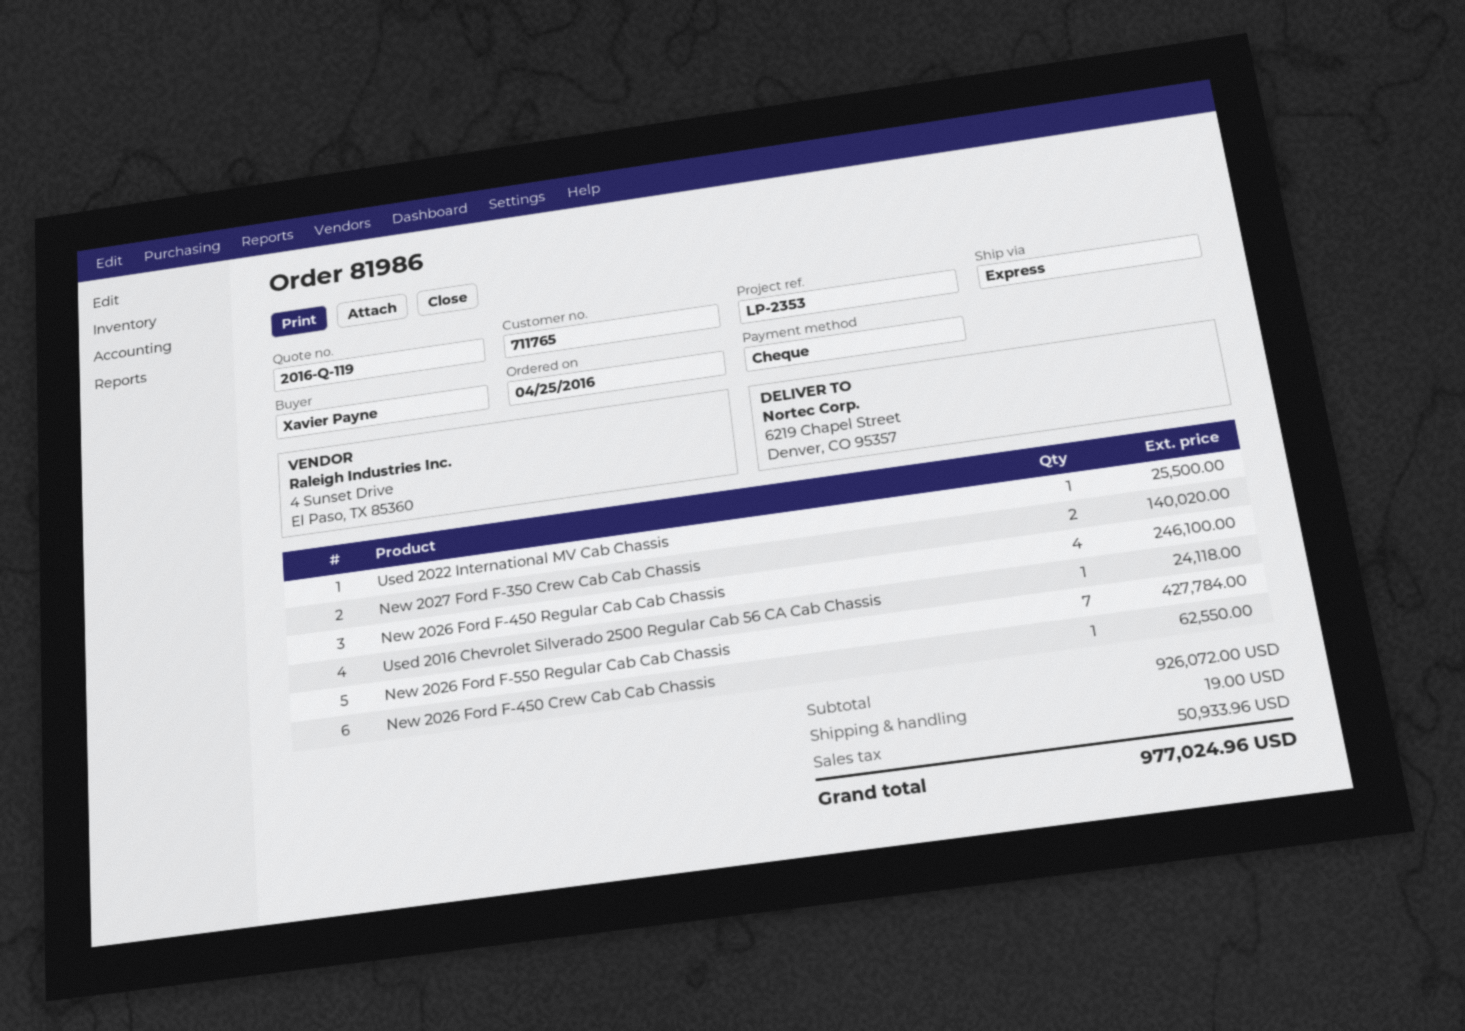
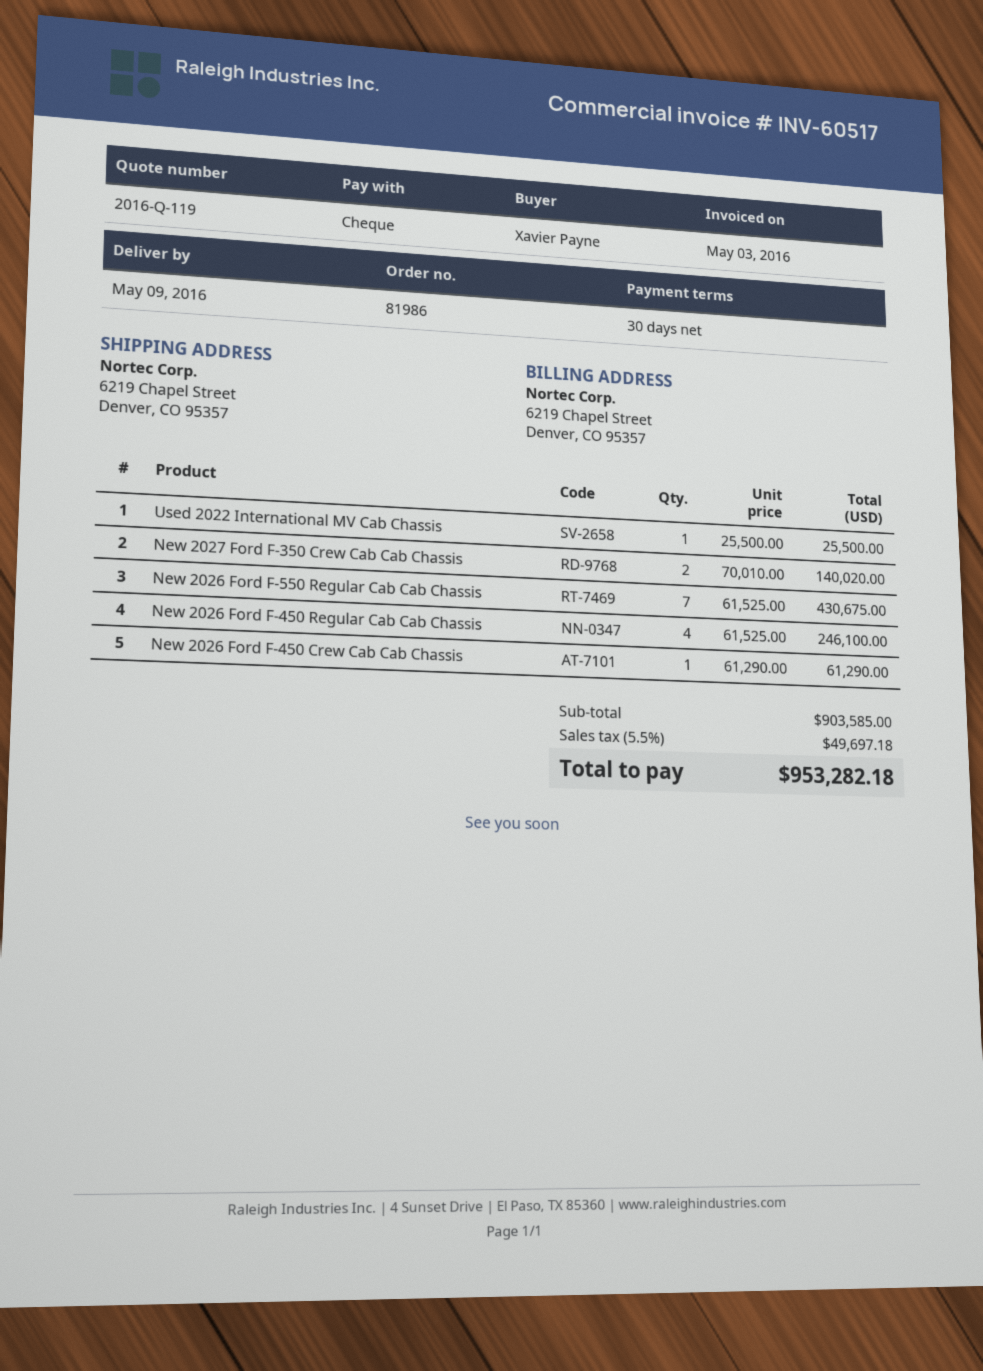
Used 2016 Chevrolet Silverado 2500 Regular Cab 56 CA Cab Chassis: 1 for 24118.00 -> none
New 2026 Ford F-550 Regular Cab Cab Chassis: 7 for 427784.00 -> 7 for 430675.00
New 2026 Ford F-450 Crew Cab Cab Chassis: 1 for 62550.00 -> 1 for 61290.00
subtotal: 926072.00 -> 903585.00
shipping: 19.00 -> none
tax: 50933.96 -> 49697.18
total: 977024.96 -> 953282.18

